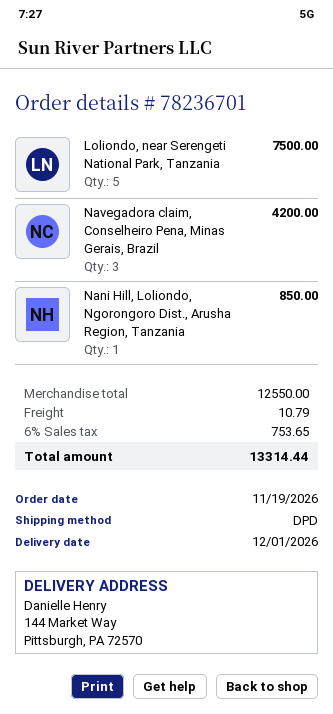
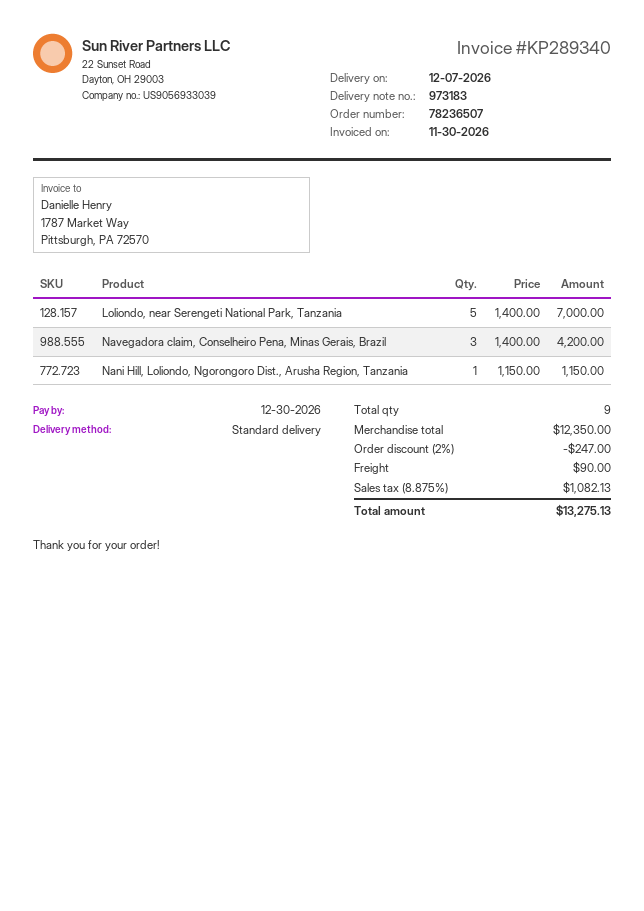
order number: 78236701 -> 78236507
delivery date: 2026-12-01 -> 2026-12-07
shipping method: DPD -> standard
Loliondo, near Serengeti National Park, Tanzania: 5 for 7500.00 -> 5 for 7000.00
Nani Hill, Loliondo, Ngorongoro Dist., Arusha Region, Tanzania: 1 for 850.00 -> 1 for 1150.00
subtotal: 12550.00 -> 12350.00
discount: none -> 2% = 247.00
shipping: 10.79 -> 90.00
tax: 6% = 753.65 -> 8.875% = 1082.13
total: 13314.44 -> 13275.13

